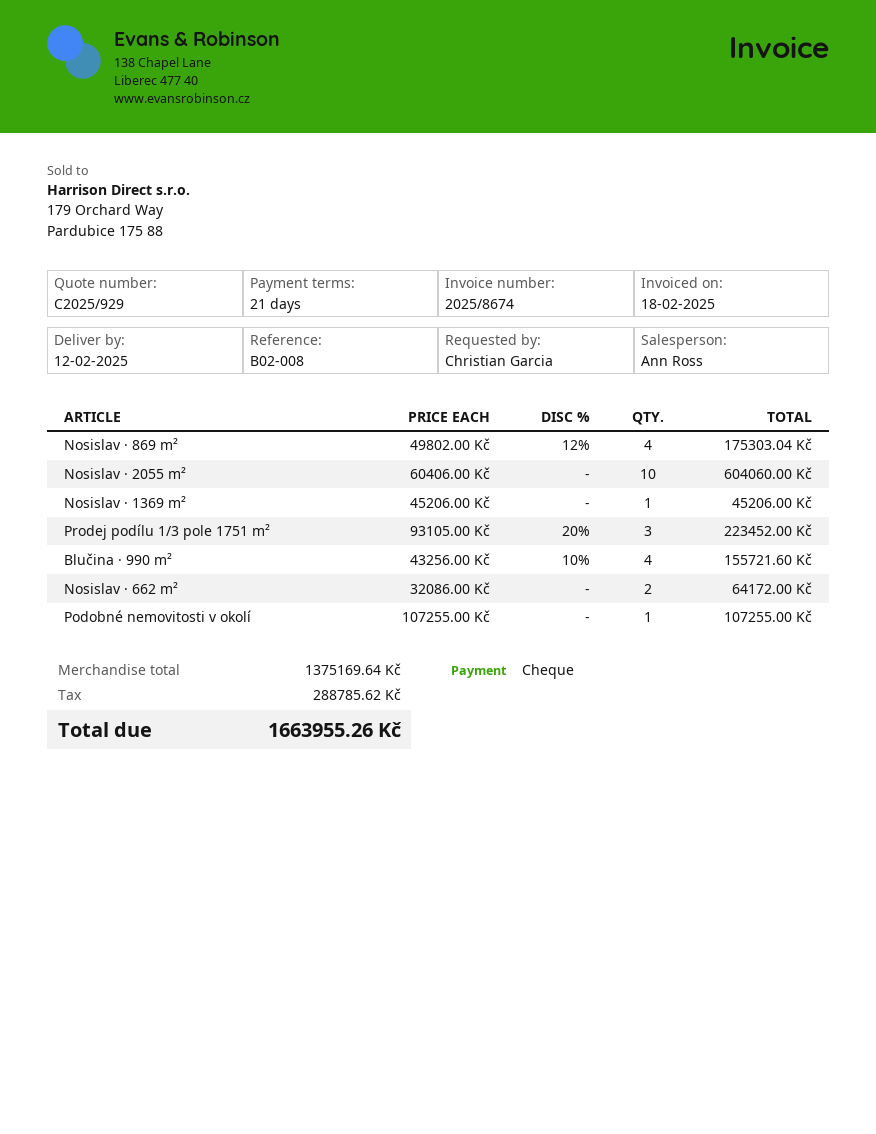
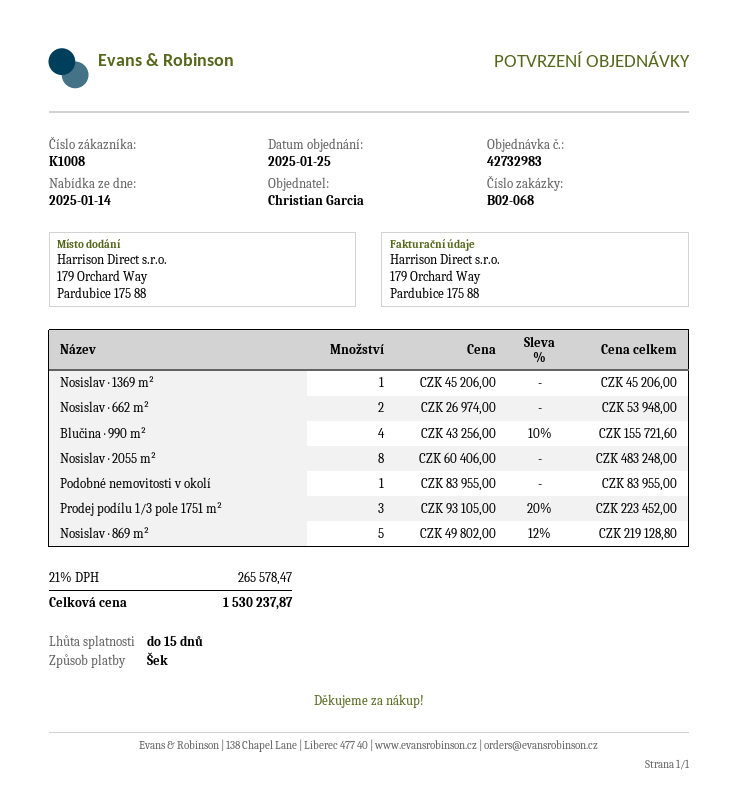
payment terms: 21 days -> 15 days
reference: B02-008 -> B02-068
Nosislav · 869 m²: 4 x 49802.00 - 12% = 175303.04 -> 5 x 49802.00 - 12% = 219128.80
Nosislav · 2055 m²: 10 x 60406.00 = 604060.00 -> 8 x 60406.00 = 483248.00
Nosislav · 662 m²: 2 x 32086.00 = 64172.00 -> 2 x 26974.00 = 53948.00
Podobné nemovitosti v okolí: 1 x 107255.00 = 107255.00 -> 1 x 83955.00 = 83955.00
tax: 288785.62 -> 265578.47
total: 1663955.26 -> 1530237.87

